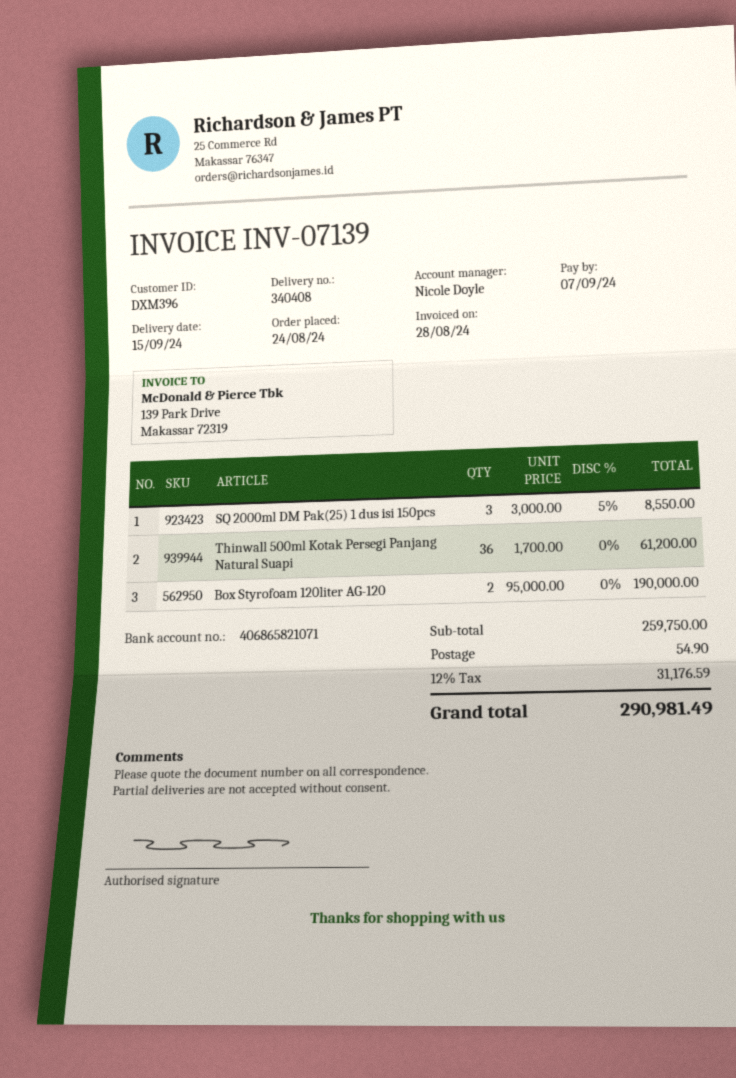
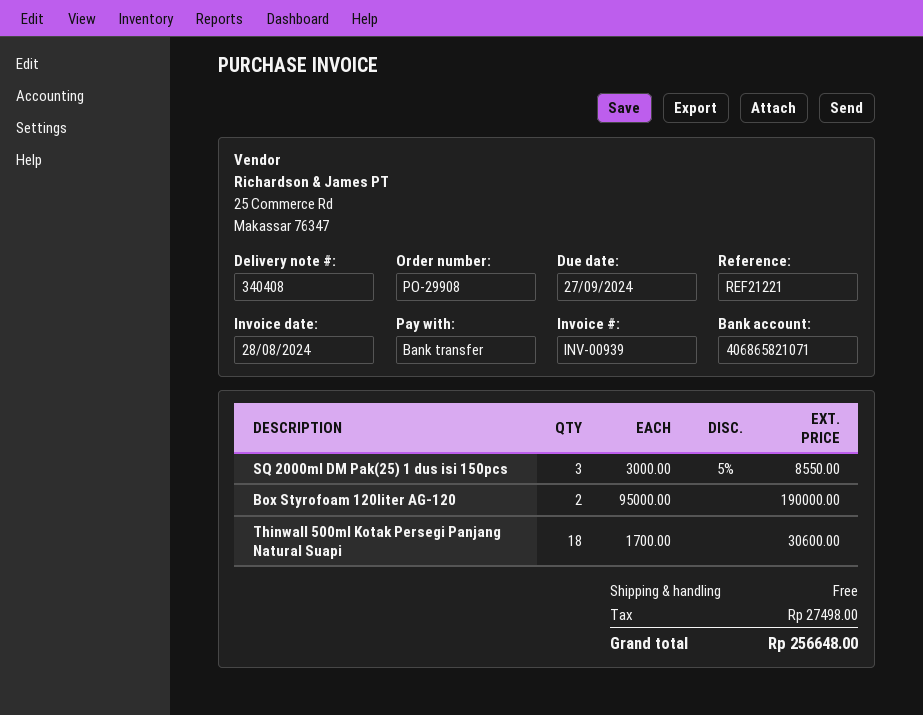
invoice number: INV-07139 -> INV-00939
due date: 2024-09-07 -> 2024-09-27
Thinwall 500ml Kotak Persegi Panjang Natural Suapi: 36 x 1700.00 = 61200.00 -> 18 x 1700.00 = 30600.00
shipping: 54.90 -> 0.00
tax: 31176.59 -> 27498.00
total: 290981.49 -> 256648.00

